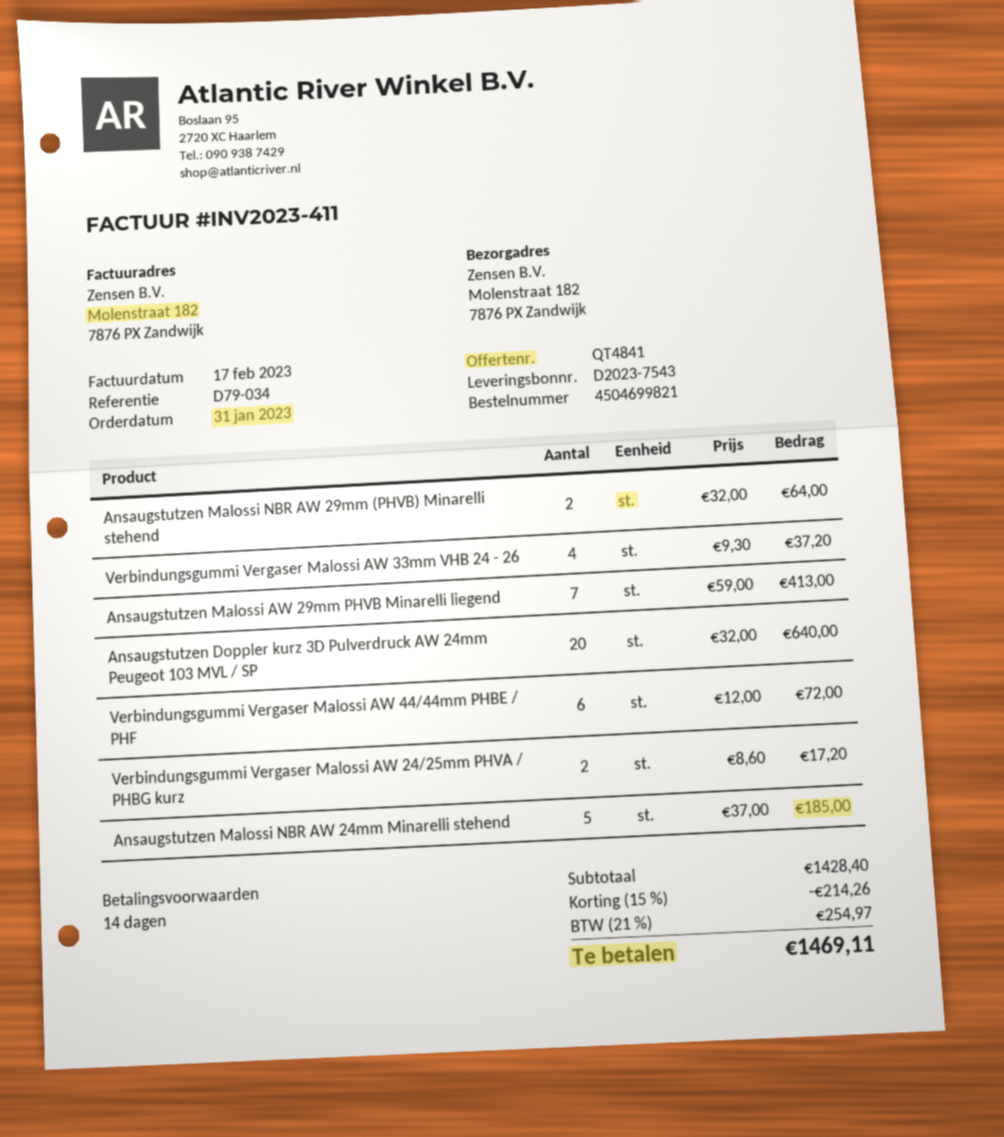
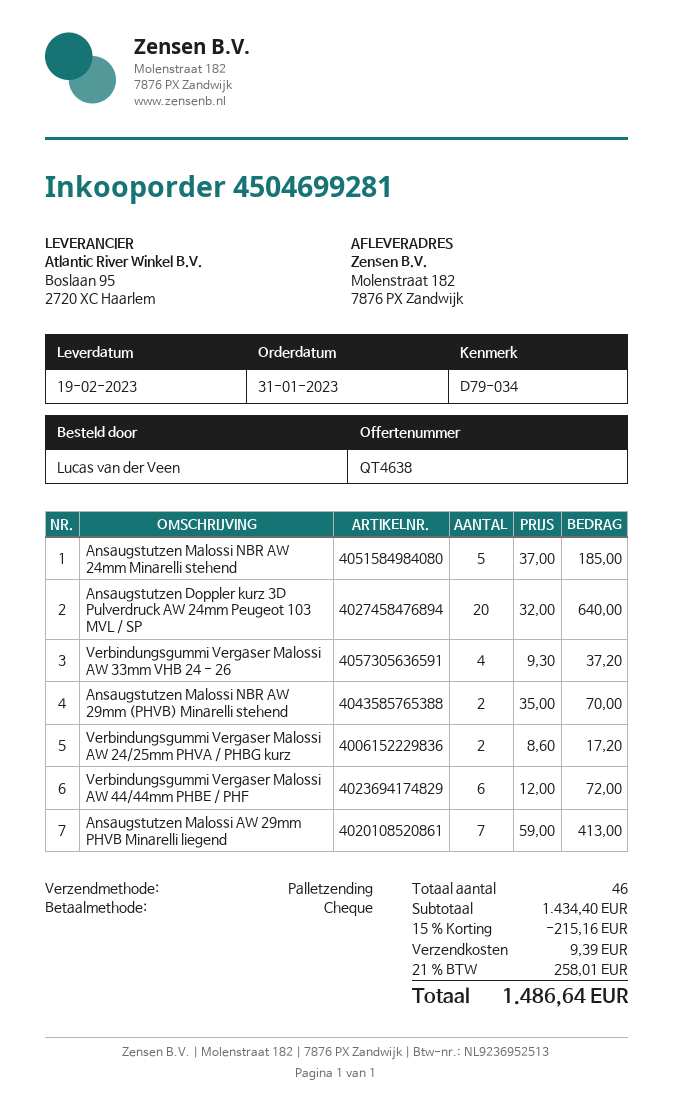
quote number: QT4841 -> QT4638
order number: 4504699821 -> 4504699281
Ansaugstutzen Malossi NBR AW 29mm (PHVB) Minarelli stehend: 2 x 32.00 = 64.00 -> 2 x 35.00 = 70.00
subtotal: 1428.40 -> 1434.40
discount: 15% = 214.26 -> 15% = 215.16
shipping: none -> 9.39
tax: 21% = 254.97 -> 21% = 258.01
total: 1469.11 -> 1486.64

